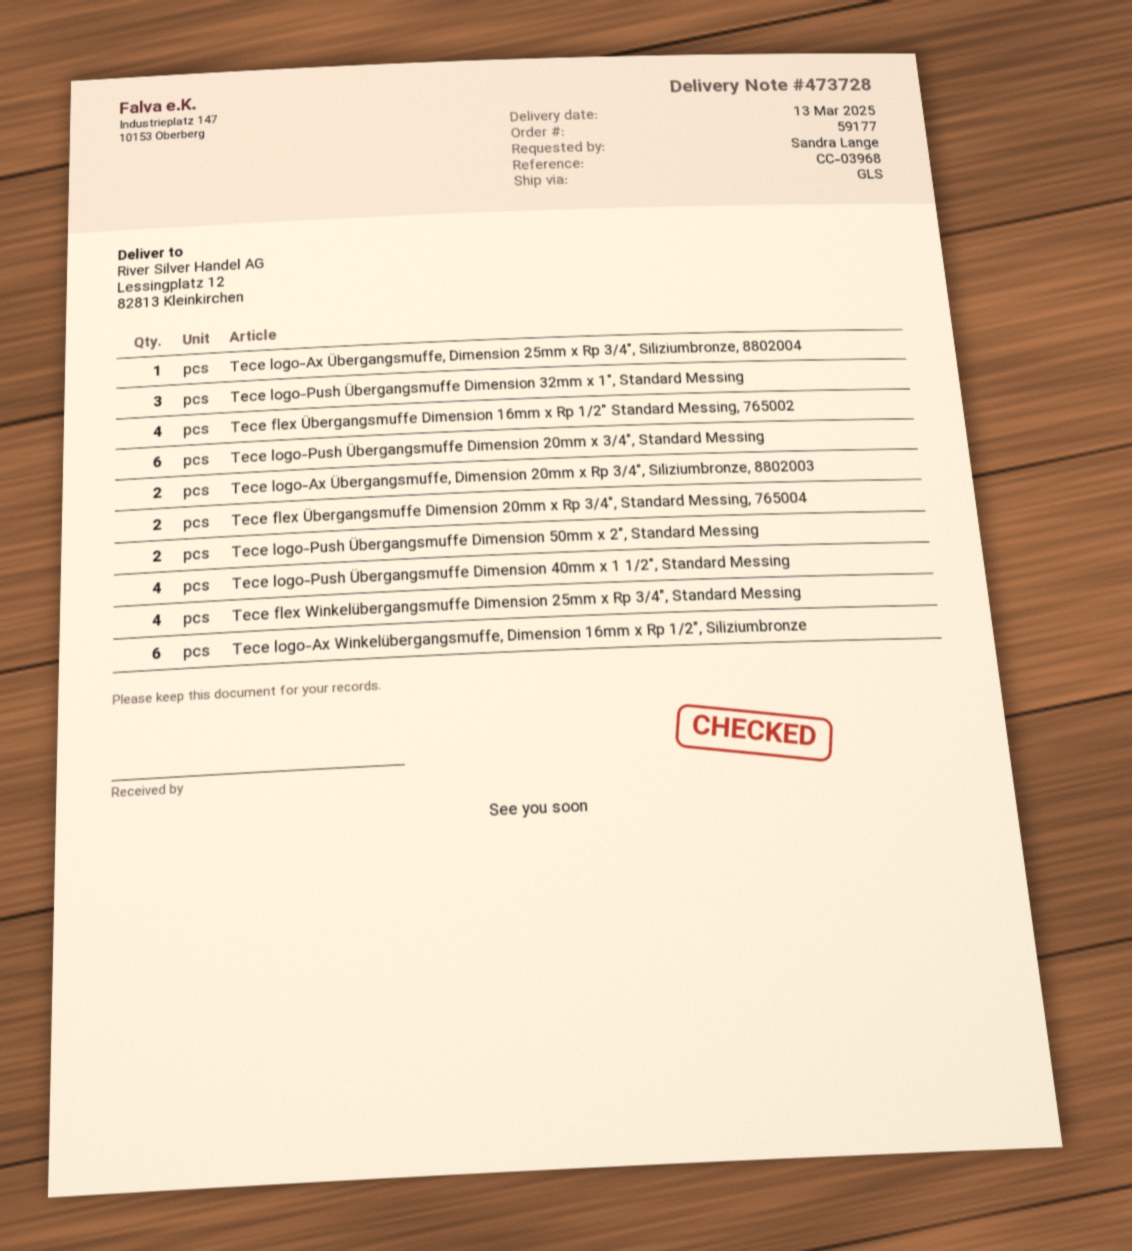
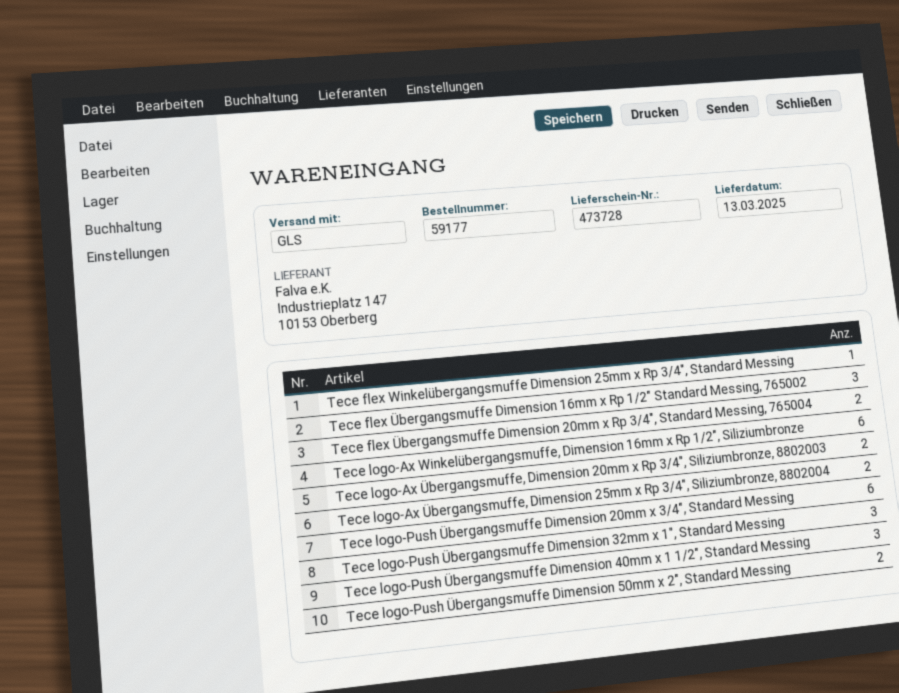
Tece logo-Ax Übergangsmuffe, Dimension 25mm x Rp 3/4", Siliziumbronze, 8802004: 1 -> 2
Tece flex Übergangsmuffe Dimension 16mm x Rp 1/2" Standard Messing, 765002: 4 -> 3
Tece logo-Push Übergangsmuffe Dimension 40mm x 1 1/2", Standard Messing: 4 -> 3
Tece flex Winkelübergangsmuffe Dimension 25mm x Rp 3/4", Standard Messing: 4 -> 1

